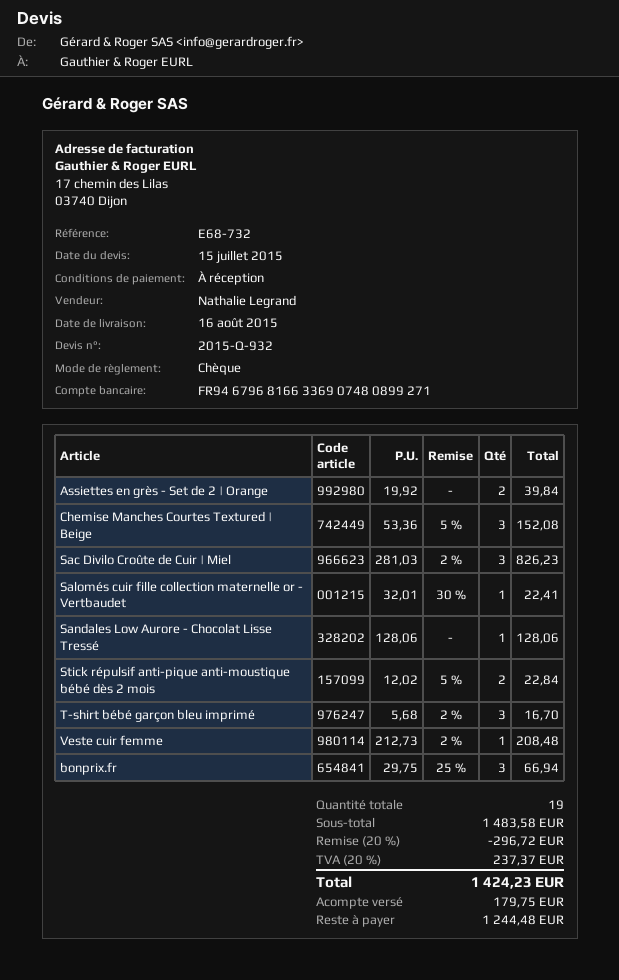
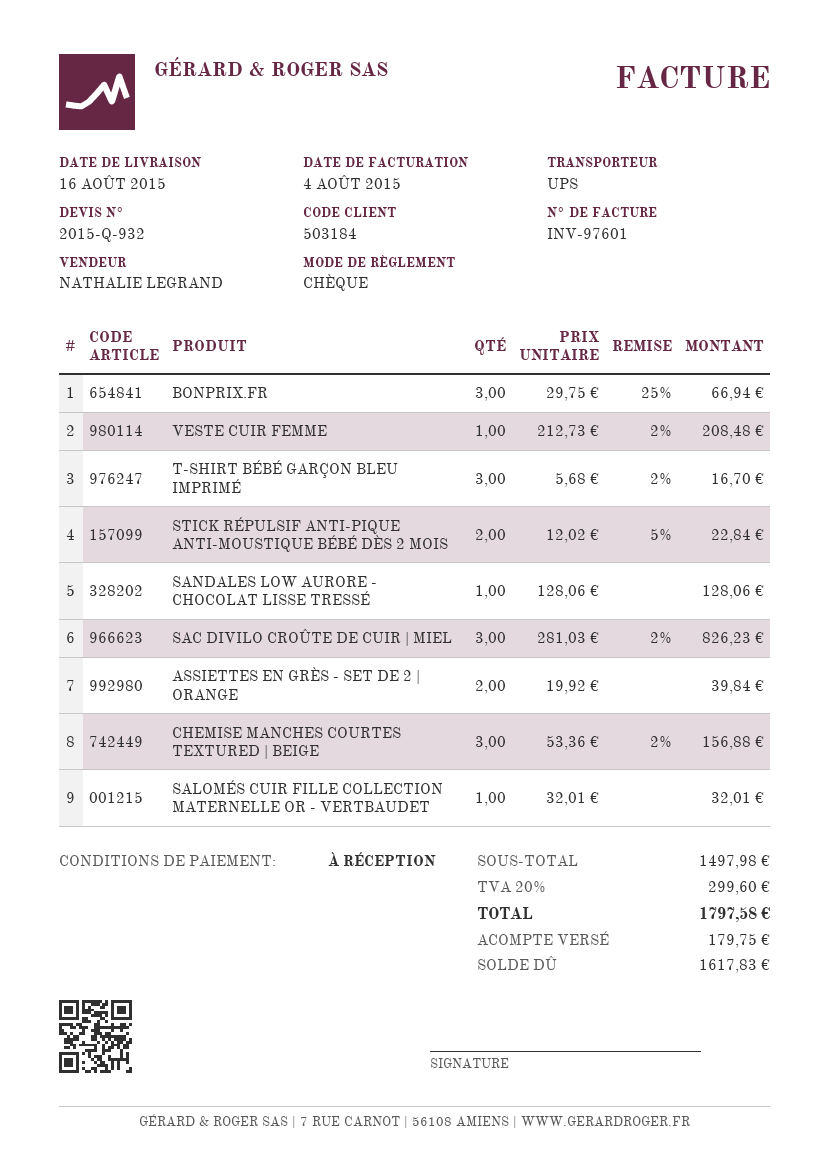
Chemise Manches Courtes Textured | Beige: 3 x 53.36 - 5% = 152.08 -> 3 x 53.36 - 2% = 156.88
Salomés cuir fille collection maternelle or - Vertbaudet: 1 x 32.01 - 30% = 22.41 -> 1 x 32.01 = 32.01
subtotal: 1483.58 -> 1497.98
discount: 20% = 296.72 -> none
tax: 20% = 237.37 -> 20% = 299.60
total: 1424.23 -> 1797.58
balance: 1244.48 -> 1617.83

